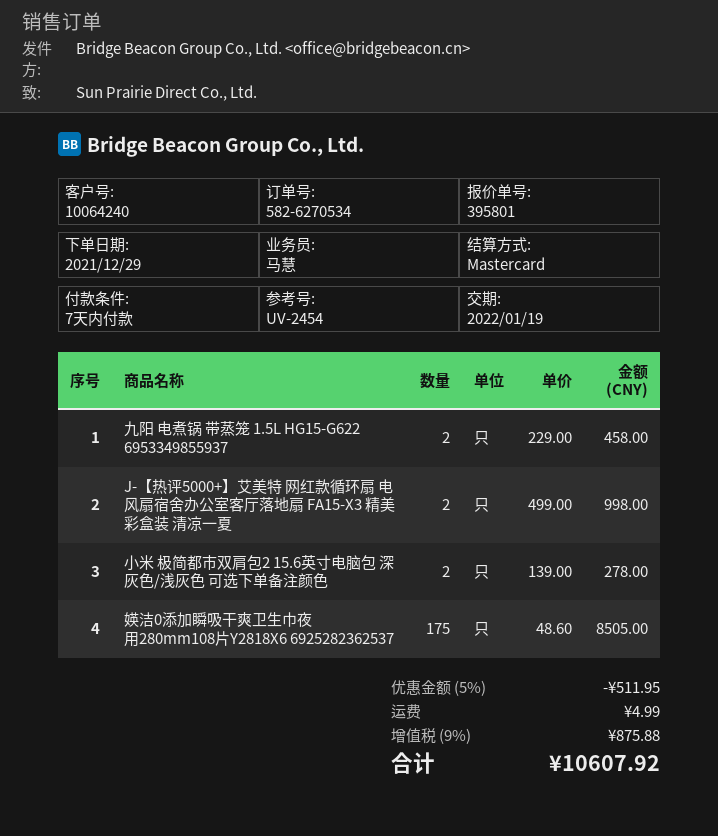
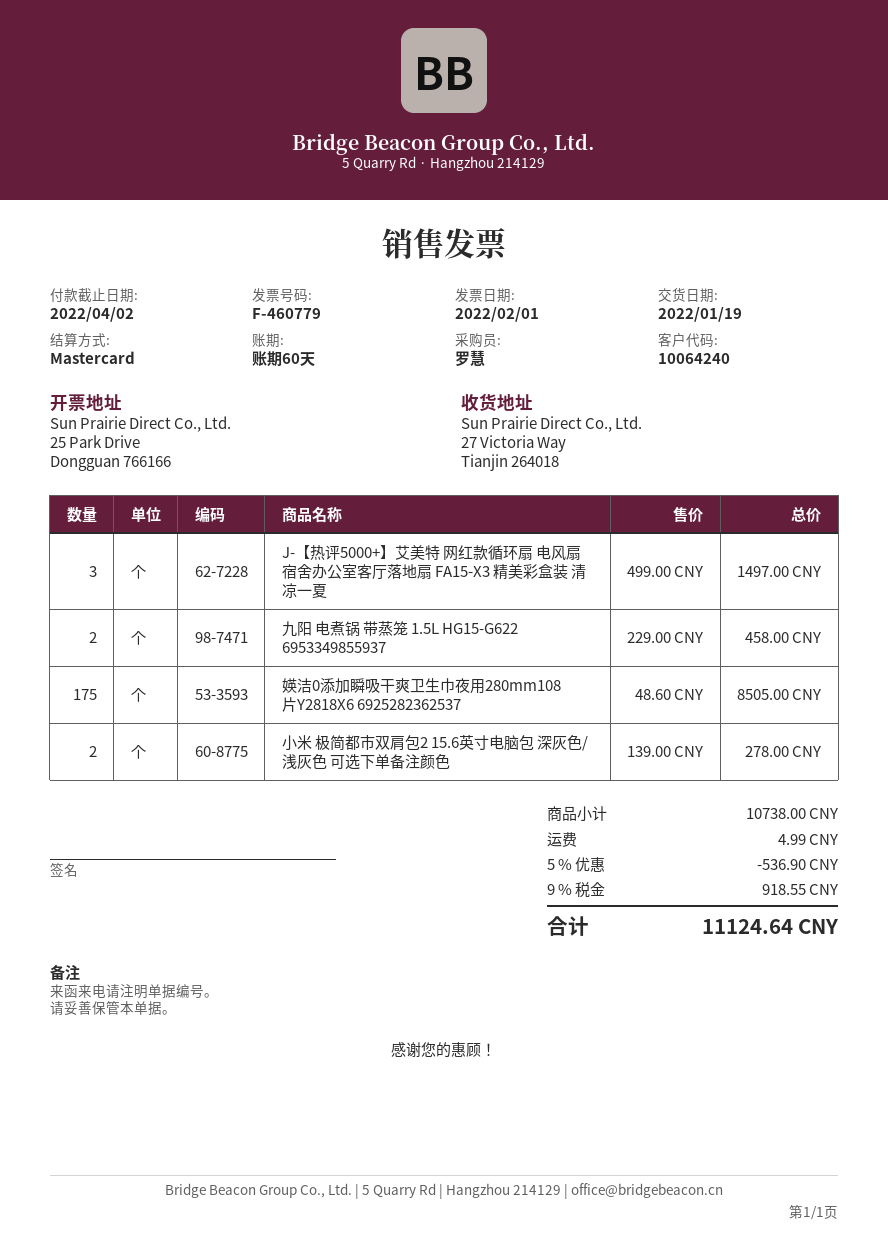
payment terms: 7 days -> 60 days
J-【热评5000+】艾美特 网红款循环扇 电风扇宿舍办公室客厅落地扇 FA15-X3 精美彩盒装 清凉一夏: 2 x 499.00 = 998.00 -> 3 x 499.00 = 1497.00
discount: 5% = 511.95 -> 5% = 536.90
tax: 9% = 875.88 -> 9% = 918.55
total: 10607.92 -> 11124.64

